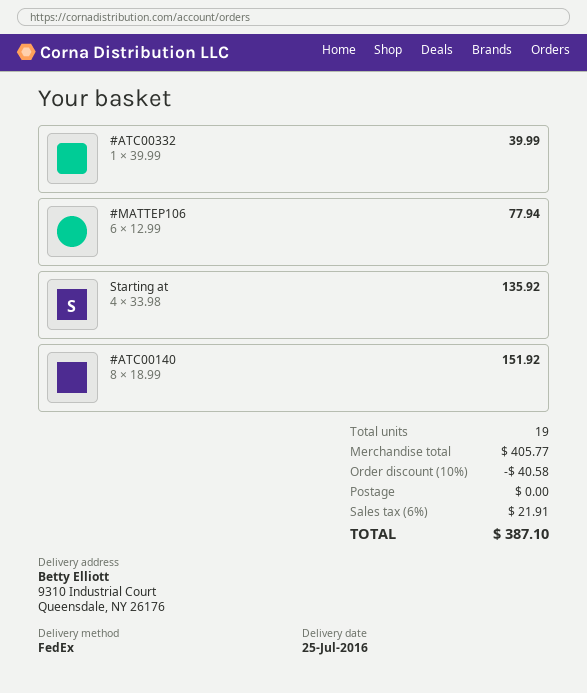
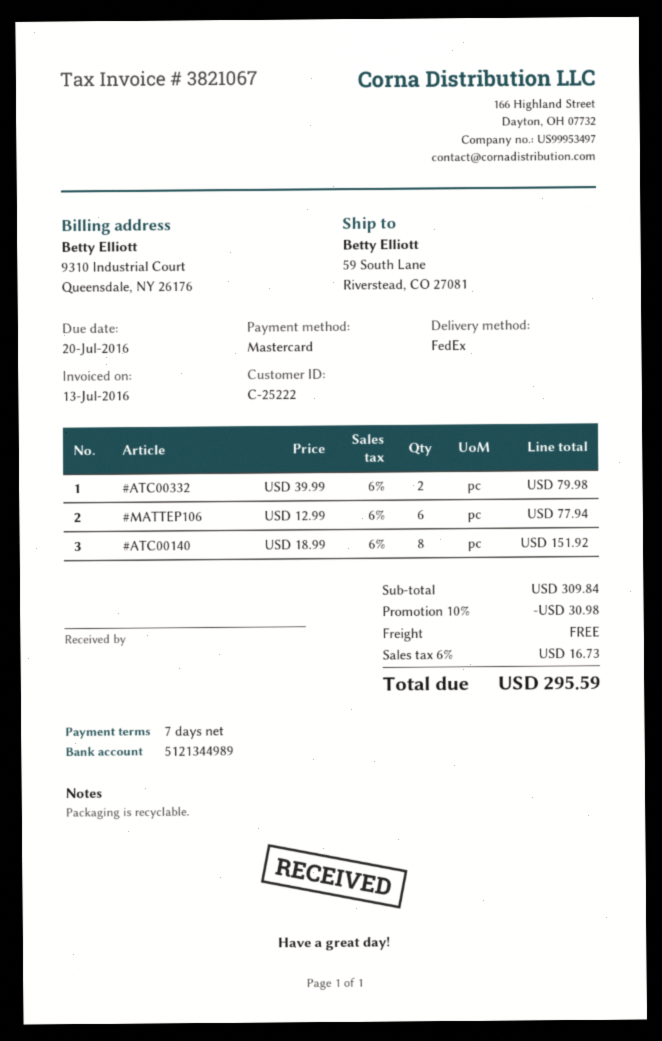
ship to: 9310 Industrial Court, Queensdale, NY 26176 -> 59 South Lane, Riverstead, CO 27081
#ATC00332: 1 x 39.99 = 39.99 -> 2 x 39.99 = 79.98
Starting at: 4 x 33.98 = 135.92 -> none
subtotal: 405.77 -> 309.84
discount: 10% = 40.58 -> 10% = 30.98
tax: 6% = 21.91 -> 6% = 16.73
total: 387.10 -> 295.59

